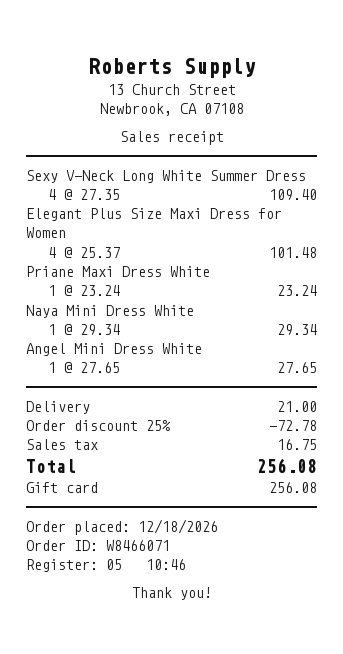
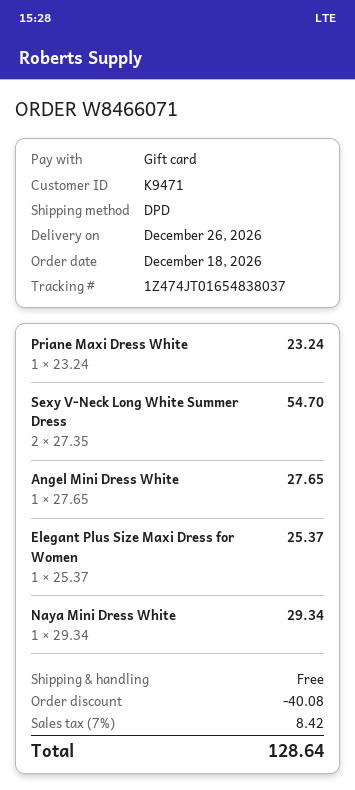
Sexy V-Neck Long White Summer Dress: 4 x 27.35 = 109.40 -> 2 x 27.35 = 54.70
Elegant Plus Size Maxi Dress for Women: 4 x 25.37 = 101.48 -> 1 x 25.37 = 25.37
discount: 72.78 -> 40.08
shipping: 21.00 -> 0.00
tax: 16.75 -> 8.42
total: 256.08 -> 128.64

